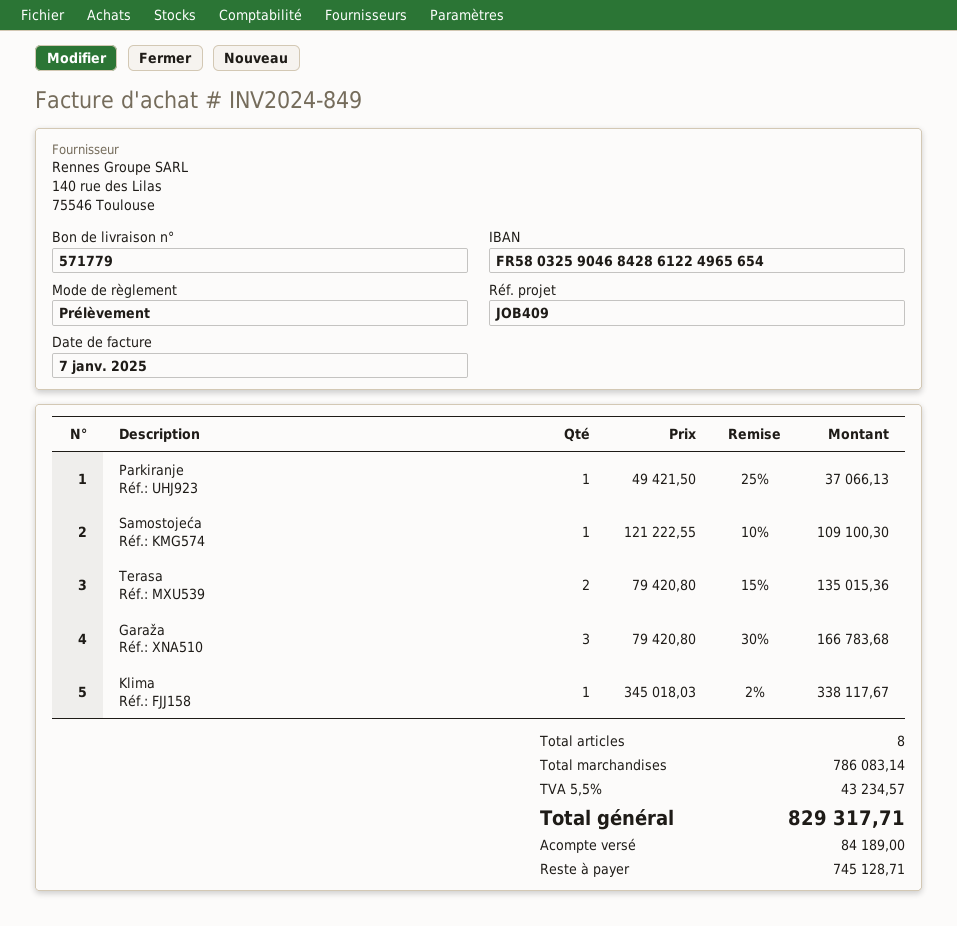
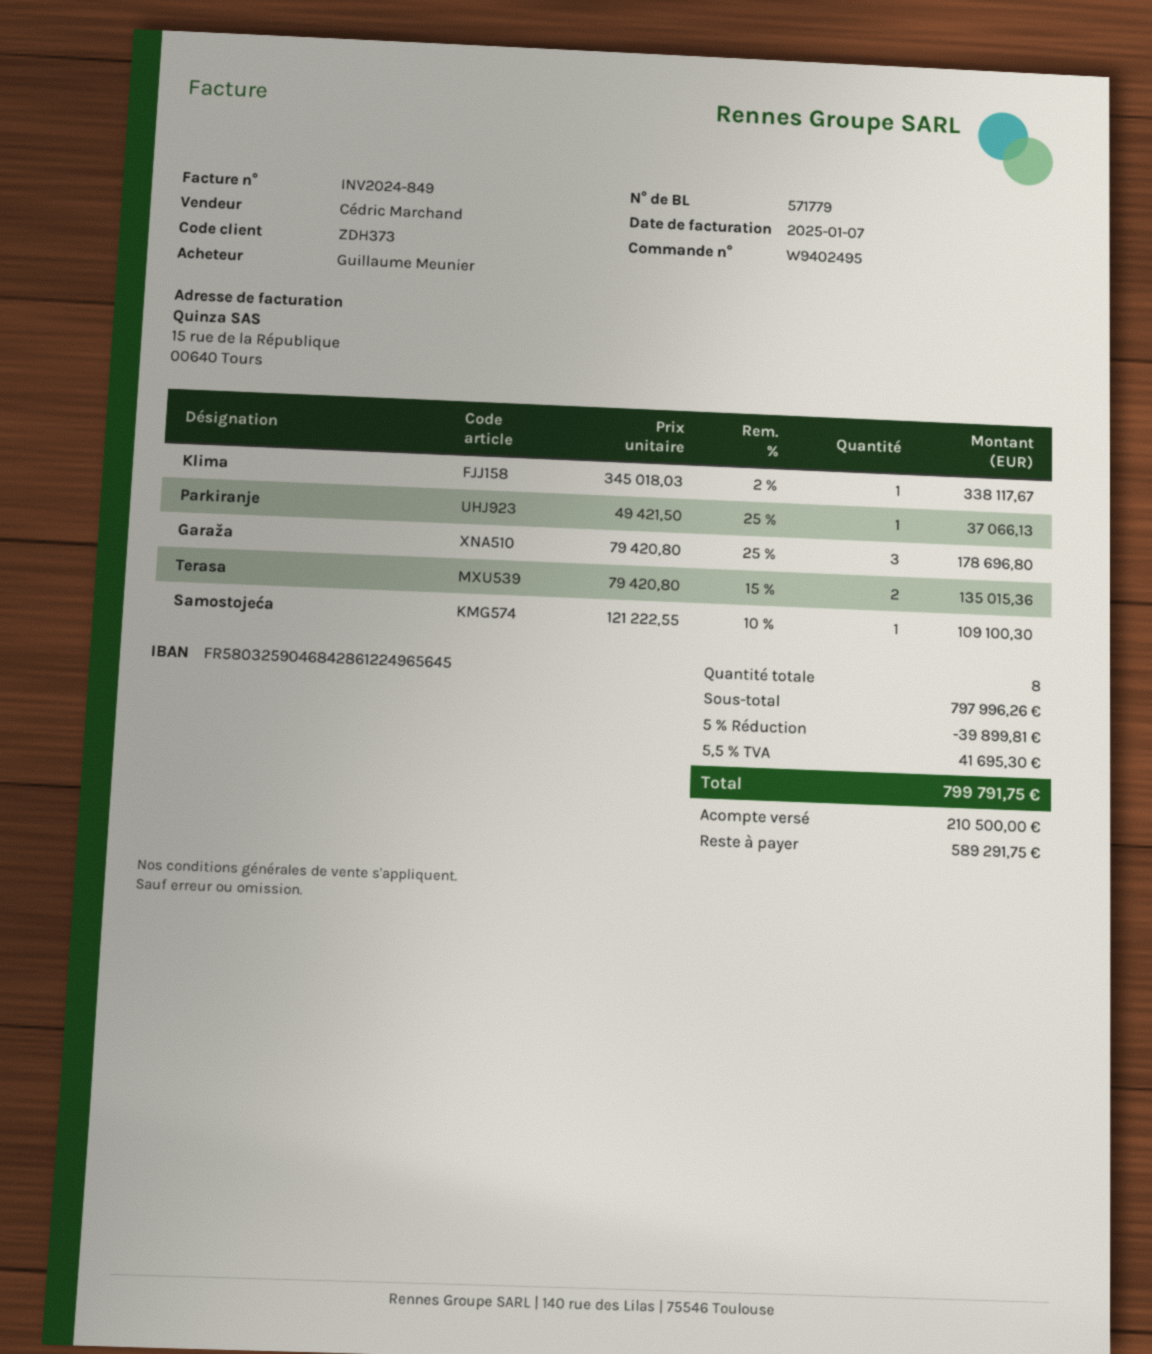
bank account: FR5803259046842861224965654 -> FR5803259046842861224965645
Garaža: 3 x 79420.80 - 30% = 166783.68 -> 3 x 79420.80 - 25% = 178696.80
subtotal: 786083.14 -> 797996.26
discount: none -> 5% = 39899.81
tax: 5.5% = 43234.57 -> 5.5% = 41695.30
total: 829317.71 -> 799791.75
deposit: 84189.00 -> 210500.00
balance: 745128.71 -> 589291.75

